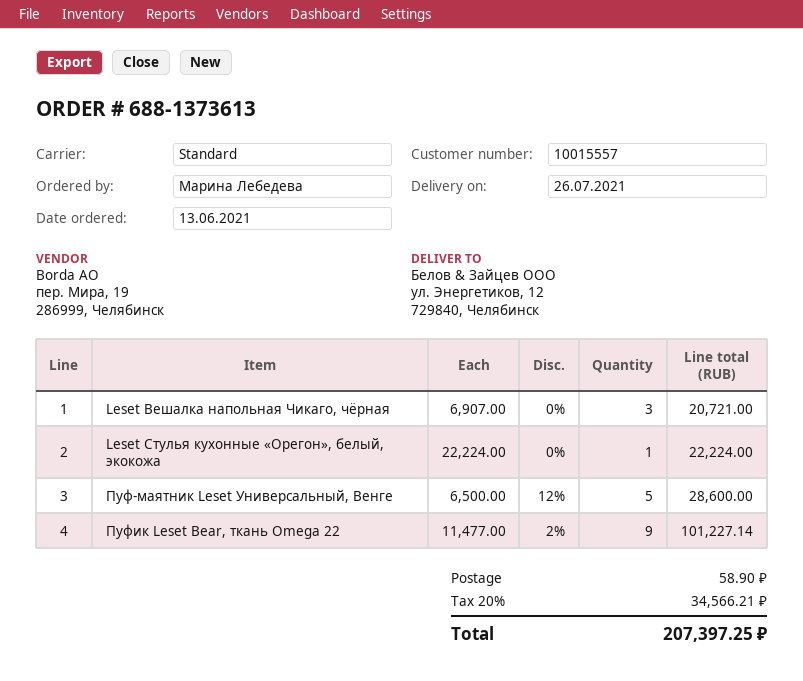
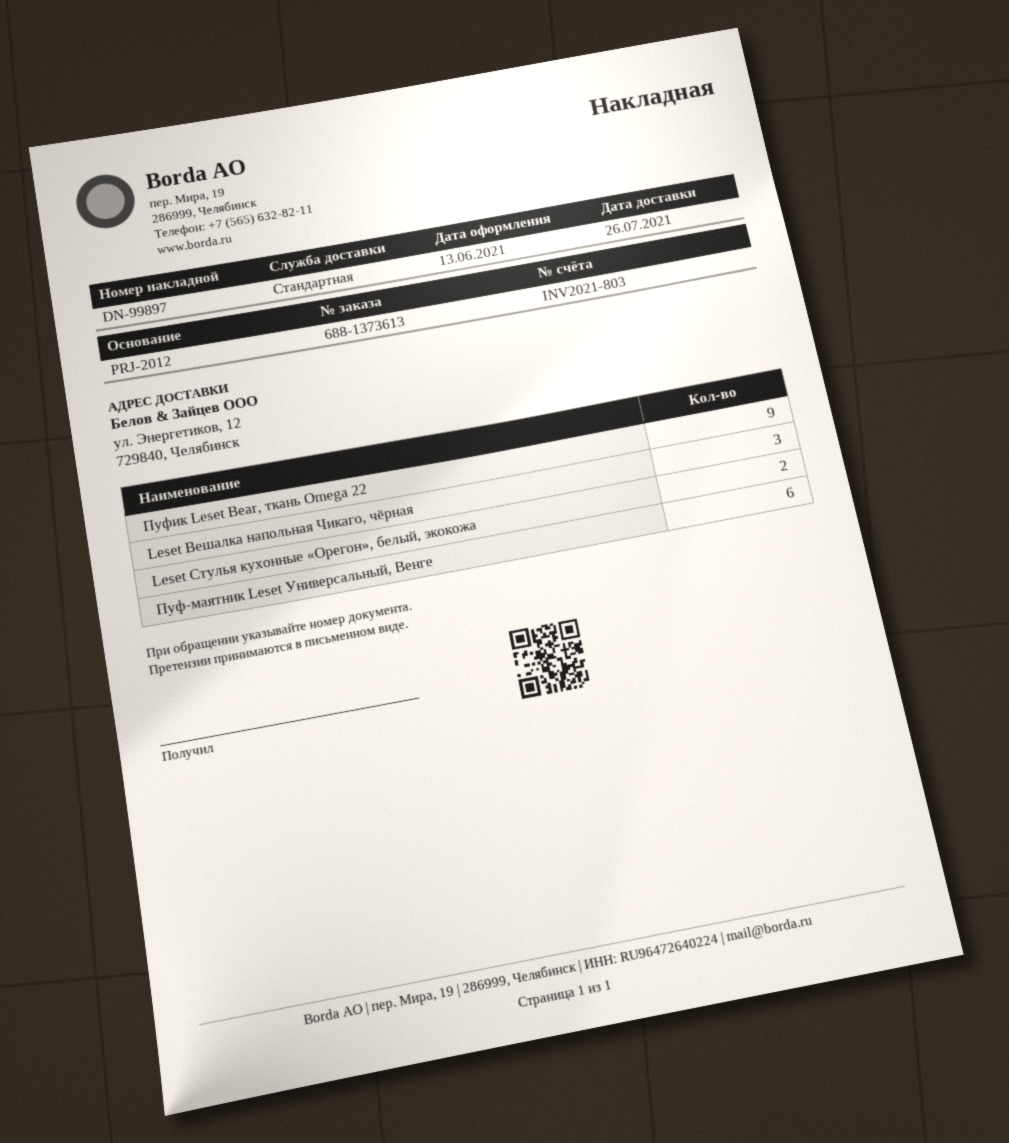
Leset Стулья кухонные «Орегон», белый, экокожа: 1 -> 2
Пуф-маятник Leset Универсальный, Венге: 5 -> 6

